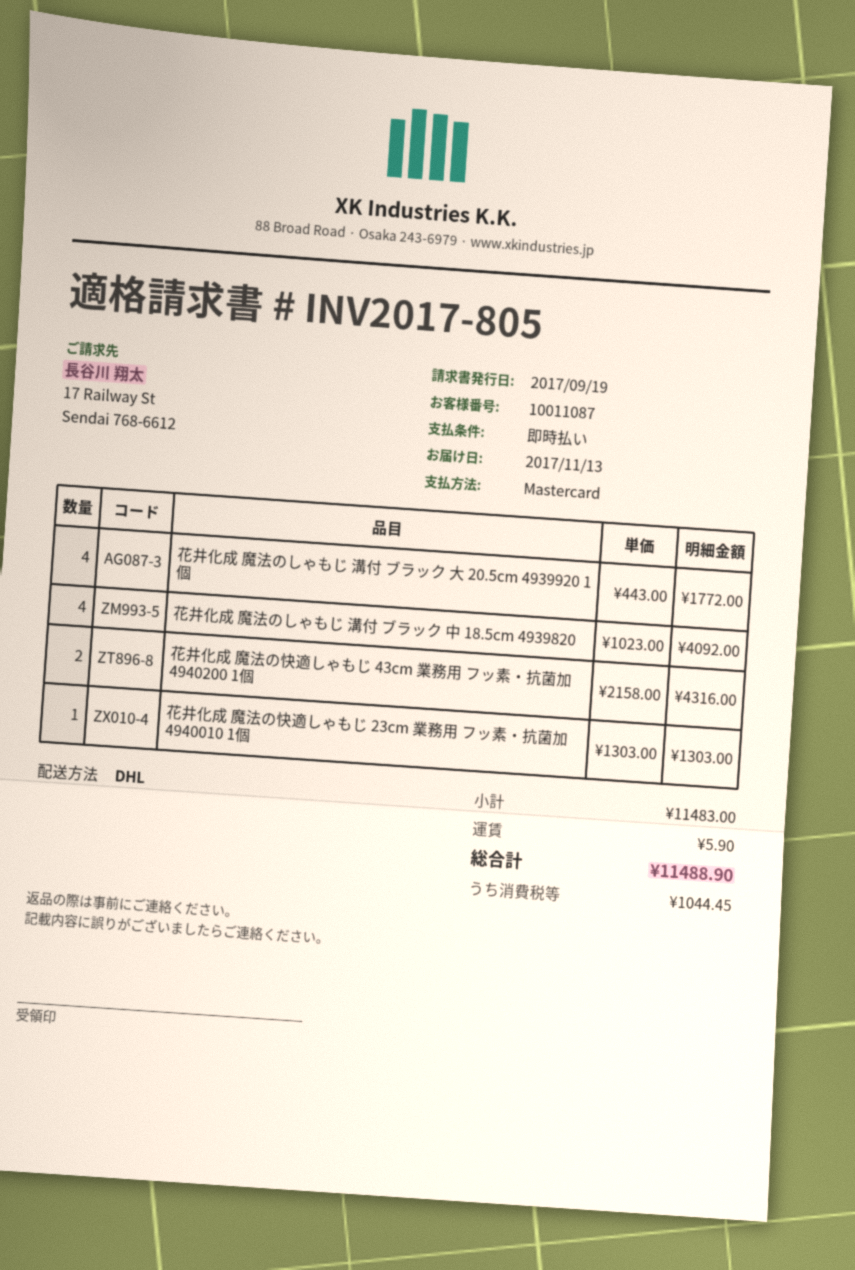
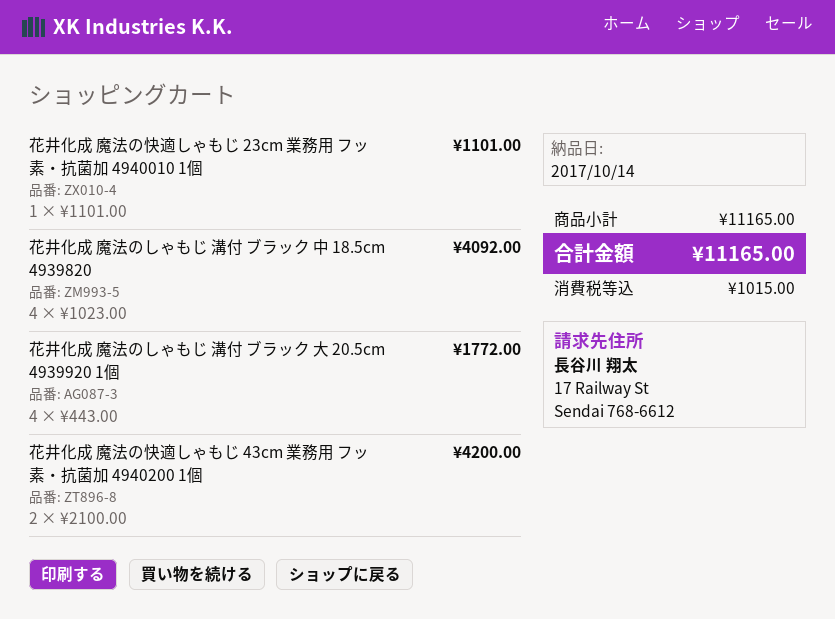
delivery date: 2017-11-13 -> 2017-10-14
花井化成 魔法の快適しゃもじ 43cm 業務用 フッ素・抗菌加 4940200 1個: 2 x 2158.00 = 4316.00 -> 2 x 2100.00 = 4200.00
花井化成 魔法の快適しゃもじ 23cm 業務用 フッ素・抗菌加 4940010 1個: 1 x 1303.00 = 1303.00 -> 1 x 1101.00 = 1101.00
subtotal: 11483.00 -> 11165.00
shipping: 5.90 -> none
tax: 1044.45 -> 1015.00
total: 11488.90 -> 11165.00

